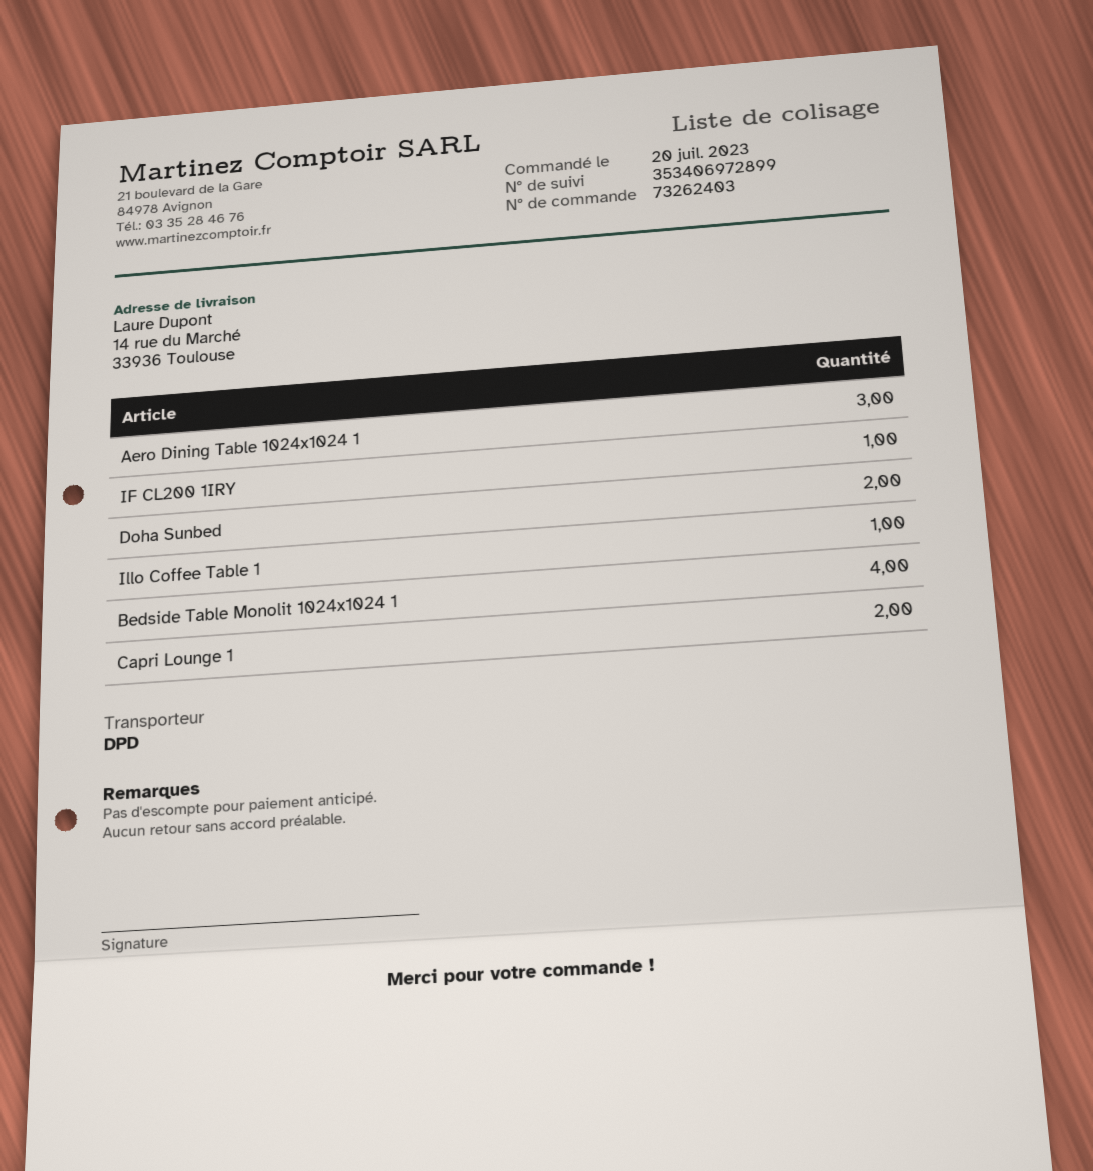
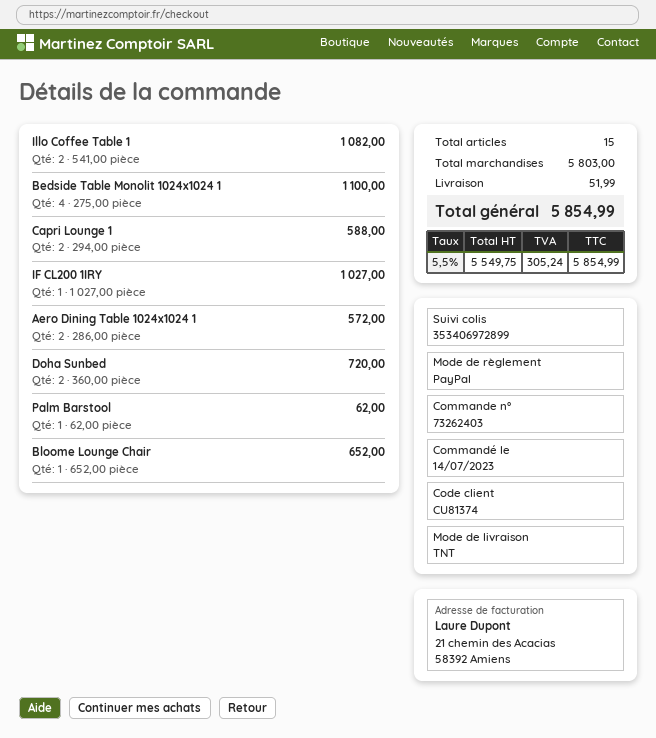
order date: 2023-07-20 -> 2023-07-14
shipping method: DPD -> TNT
Aero Dining Table 1024x1024 1: 3 -> 2
Illo Coffee Table 1: 1 -> 2
Palm Barstool: none -> 1
Bloome Lounge Chair: none -> 1

